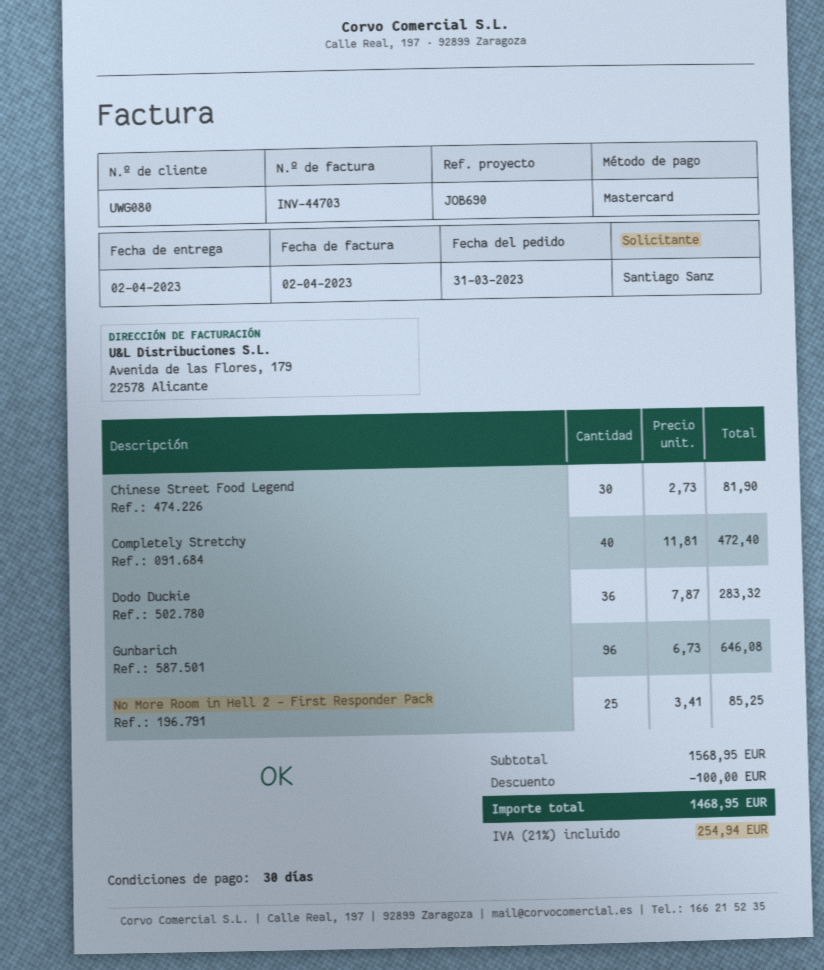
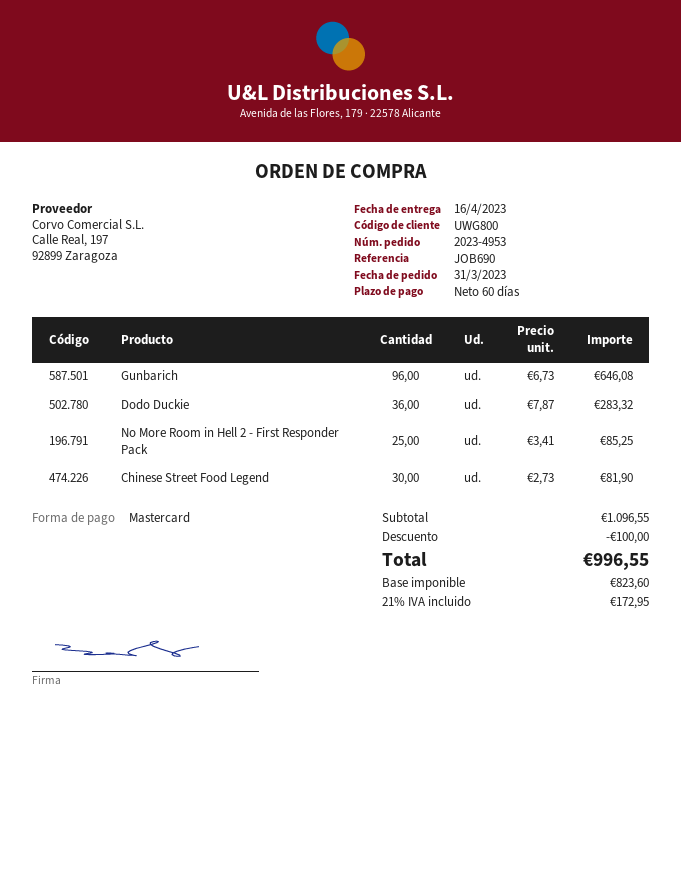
delivery date: 2023-04-02 -> 2023-04-16
payment terms: 30 days -> 60 days
customer number: UWG080 -> UWG800
Completely Stretchy: 40 x 11.81 = 472.40 -> none
subtotal: 1568.95 -> 1096.55
tax: 21% = 254.94 -> 21% = 172.95
total: 1468.95 -> 996.55

